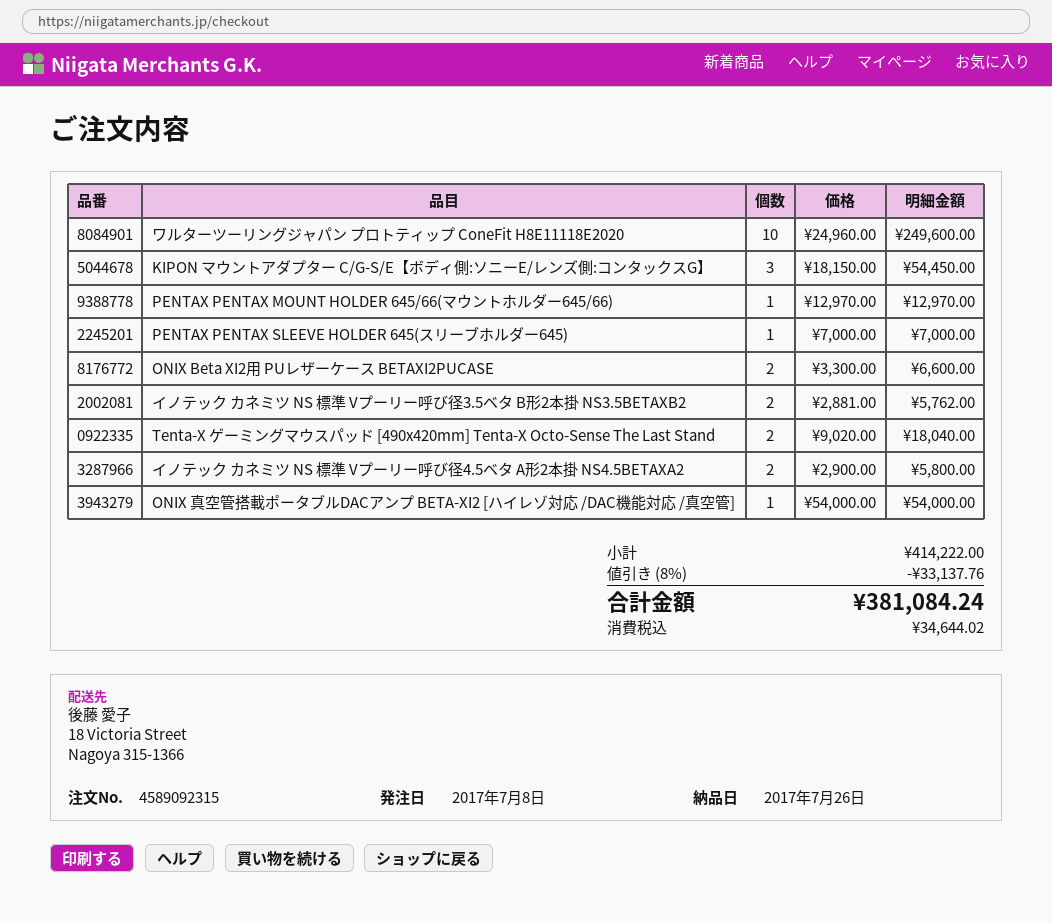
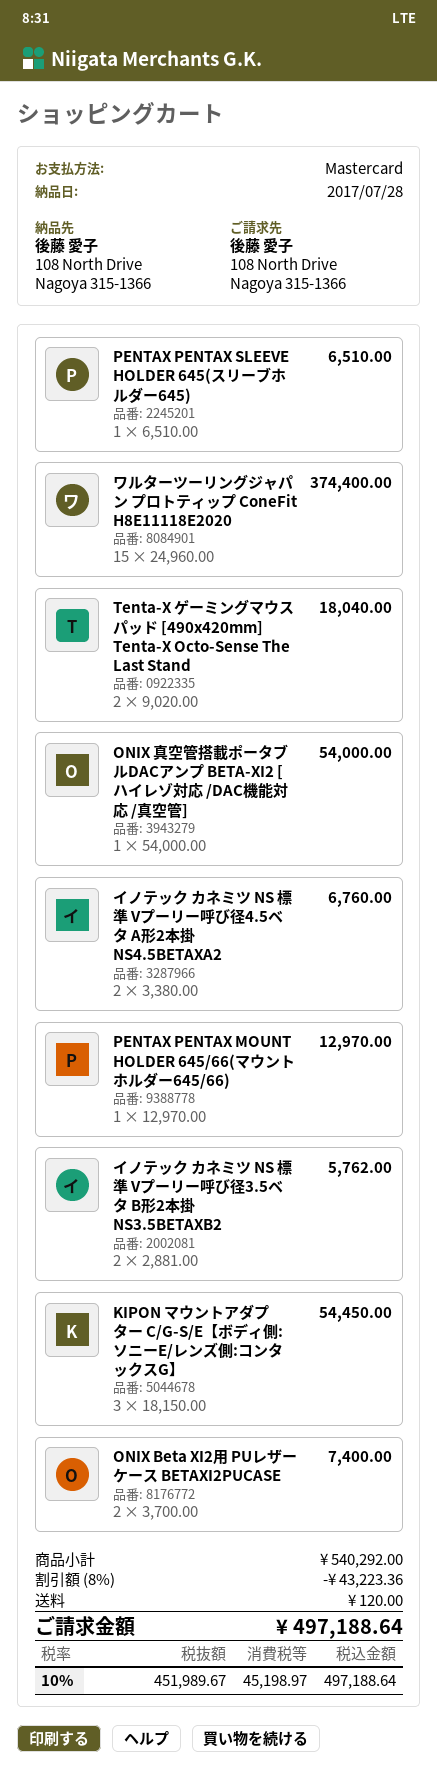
delivery date: 2017-07-26 -> 2017-07-28
ship to: 18 Victoria Street, Nagoya 315-1366 -> 108 North Drive, Nagoya 315-1366
ワルターツーリングジャパン プロトティップ ConeFit H8E11118E2020: 10 x 24960.00 = 249600.00 -> 15 x 24960.00 = 374400.00
PENTAX PENTAX SLEEVE HOLDER 645(スリーブホルダー645): 1 x 7000.00 = 7000.00 -> 1 x 6510.00 = 6510.00
ONIX Beta XI2用 PUレザーケース BETAXI2PUCASE: 2 x 3300.00 = 6600.00 -> 2 x 3700.00 = 7400.00
イノテック カネミツ NS 標準 Vプーリー呼び径4.5ベタ A形2本掛 NS4.5BETAXA2: 2 x 2900.00 = 5800.00 -> 2 x 3380.00 = 6760.00
subtotal: 414222.00 -> 540292.00
discount: 8% = 33137.76 -> 8% = 43223.36
shipping: none -> 120.00
tax: 34644.02 -> 45198.97
total: 381084.24 -> 497188.64

